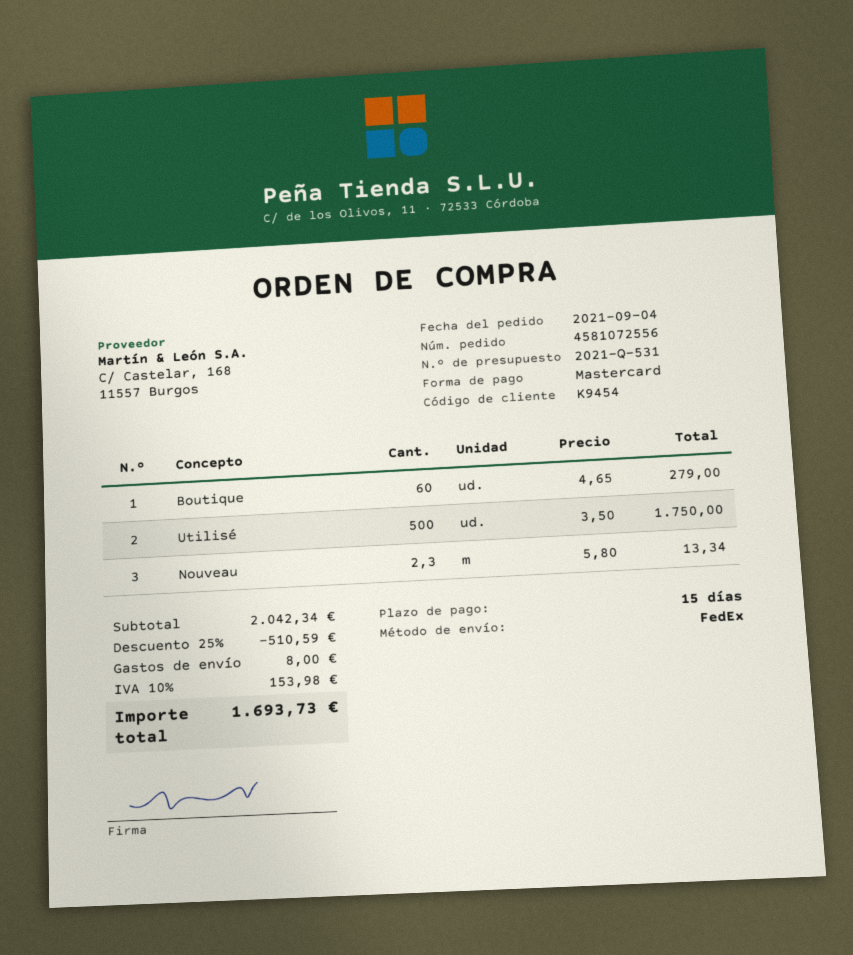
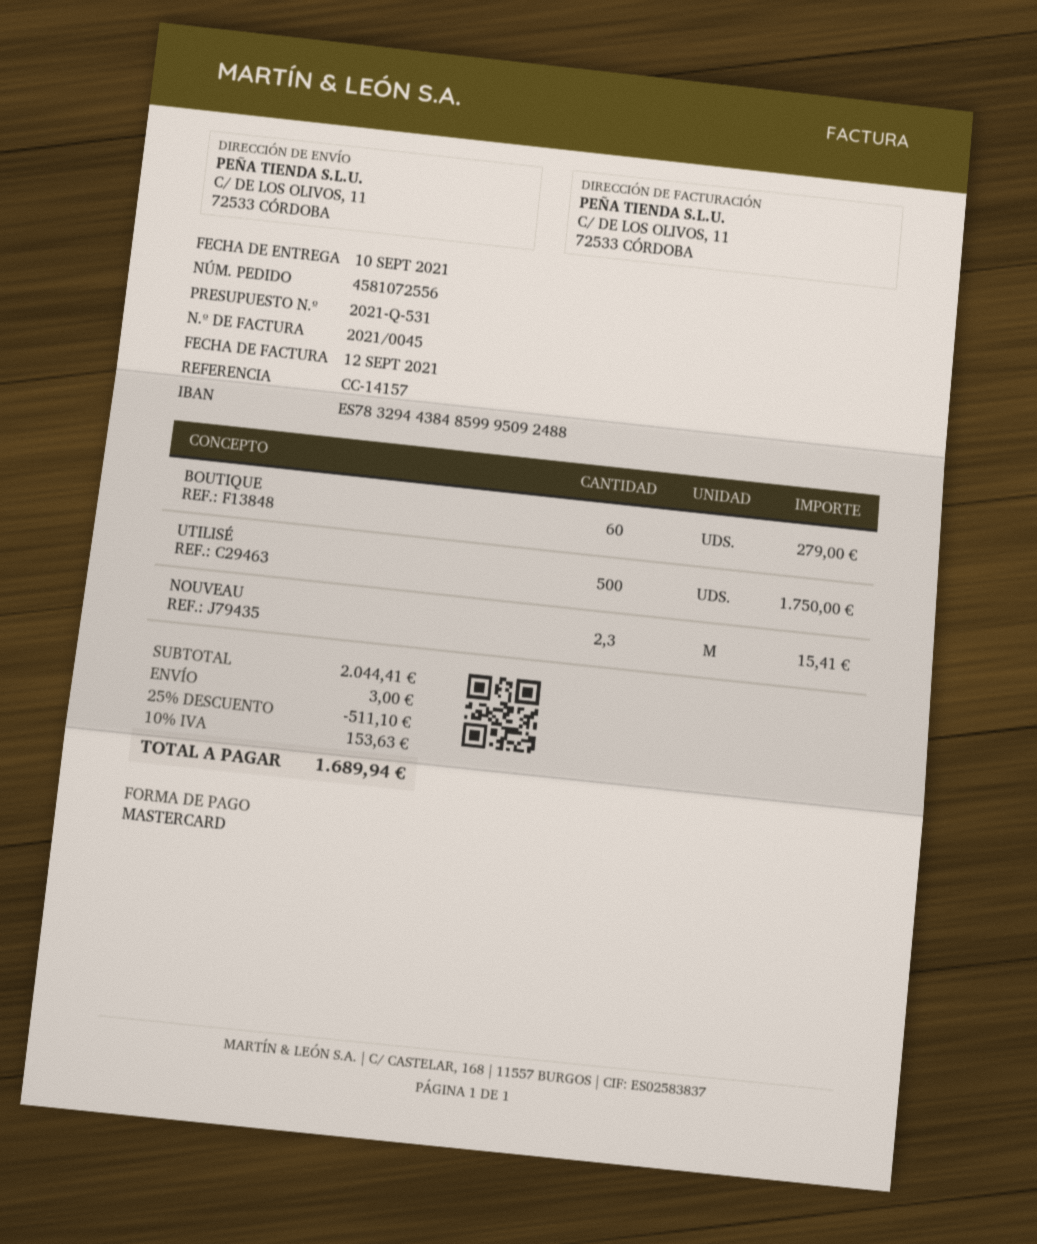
Nouveau: 2.3 for 13.34 -> 2.3 for 15.41
subtotal: 2042.34 -> 2044.41
discount: 25% = 510.59 -> 25% = 511.10
shipping: 8.00 -> 3.00
tax: 10% = 153.98 -> 10% = 153.63
total: 1693.73 -> 1689.94

